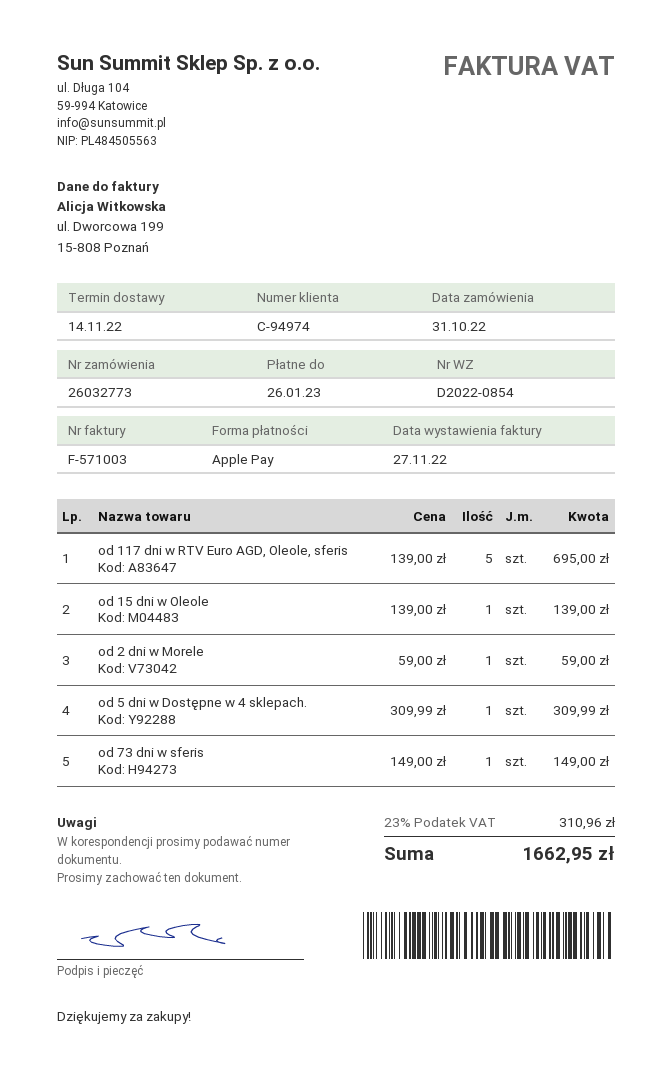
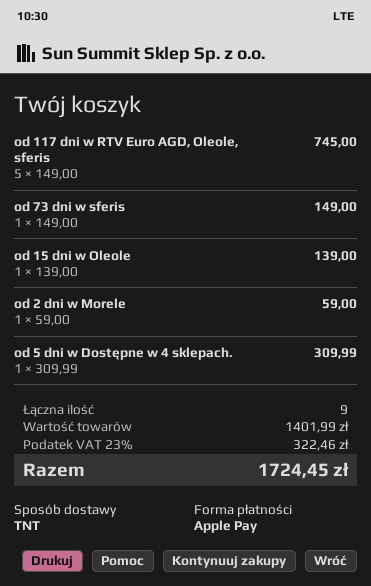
od 117 dni w RTV Euro AGD, Oleole, sferis: 5 x 139.00 = 695.00 -> 5 x 149.00 = 745.00
tax: 23% = 310.96 -> 23% = 322.46
total: 1662.95 -> 1724.45

